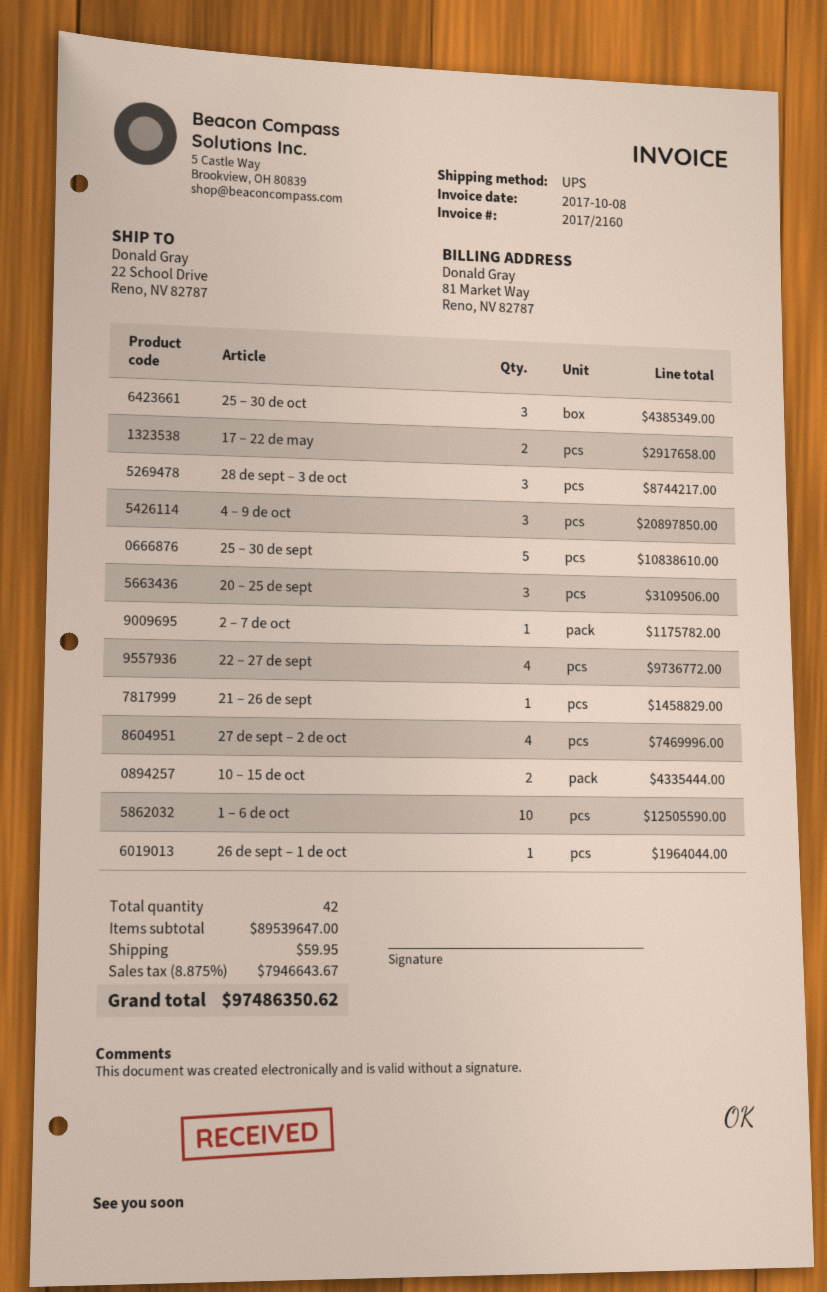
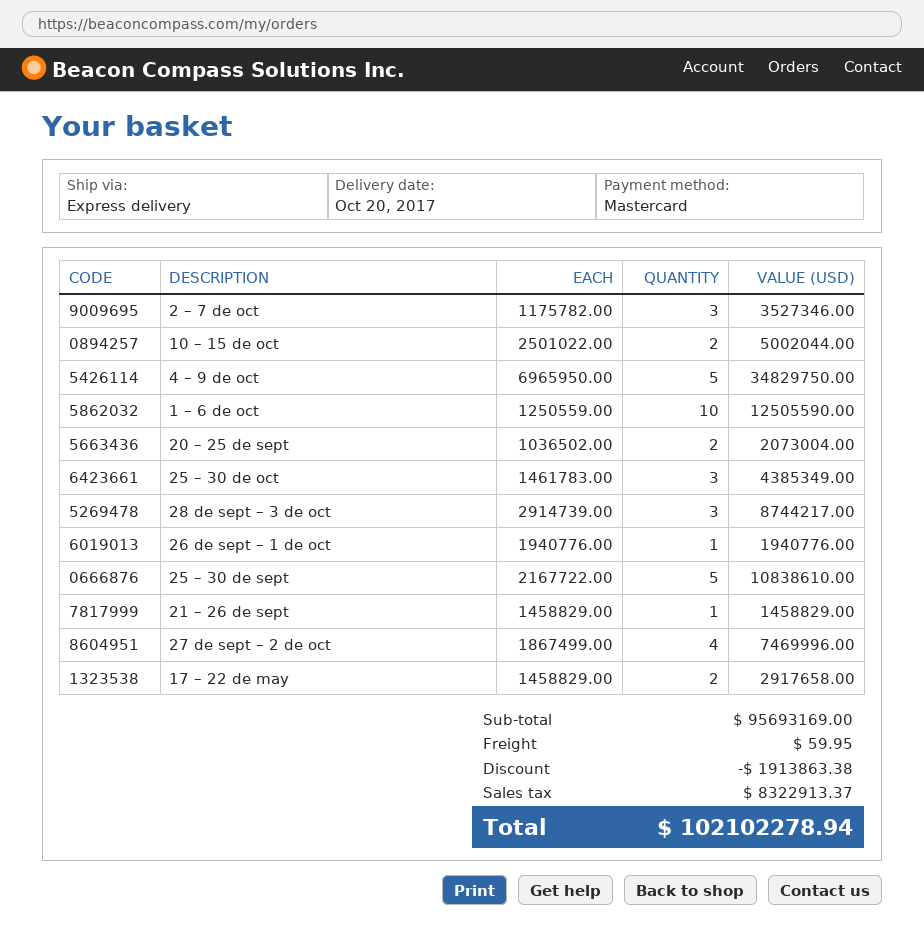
shipping method: UPS -> express
4 – 9 de oct: 3 for 20897850.00 -> 5 for 34829750.00
20 – 25 de sept: 3 for 3109506.00 -> 2 for 2073004.00
2 – 7 de oct: 1 for 1175782.00 -> 3 for 3527346.00
22 – 27 de sept: 4 for 9736772.00 -> none
10 – 15 de oct: 2 for 4335444.00 -> 2 for 5002044.00
26 de sept – 1 de oct: 1 for 1964044.00 -> 1 for 1940776.00
subtotal: 89539647.00 -> 95693169.00
discount: none -> 1913863.38
tax: 7946643.67 -> 8322913.37
total: 97486350.62 -> 102102278.94

